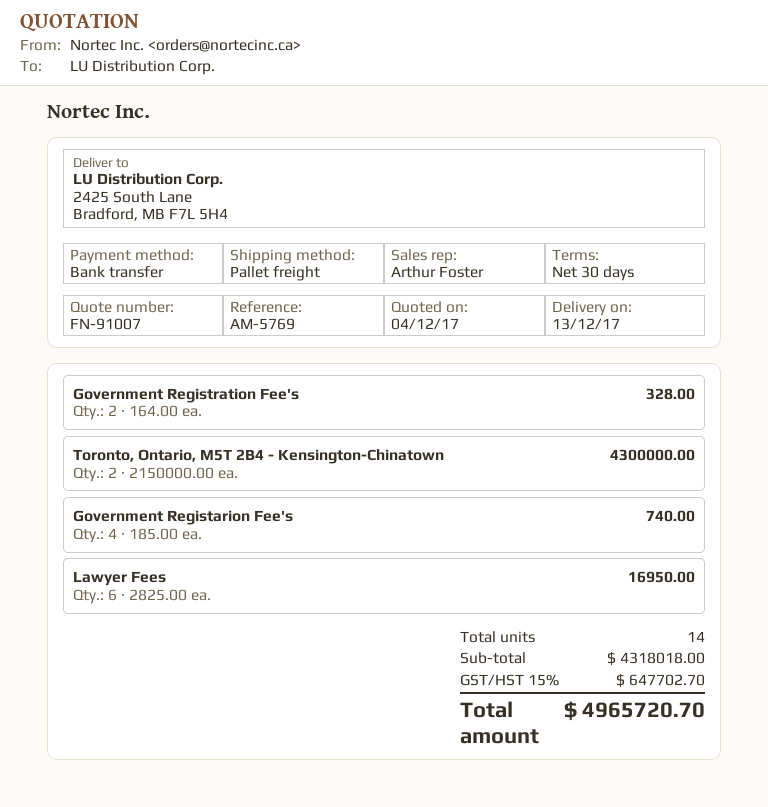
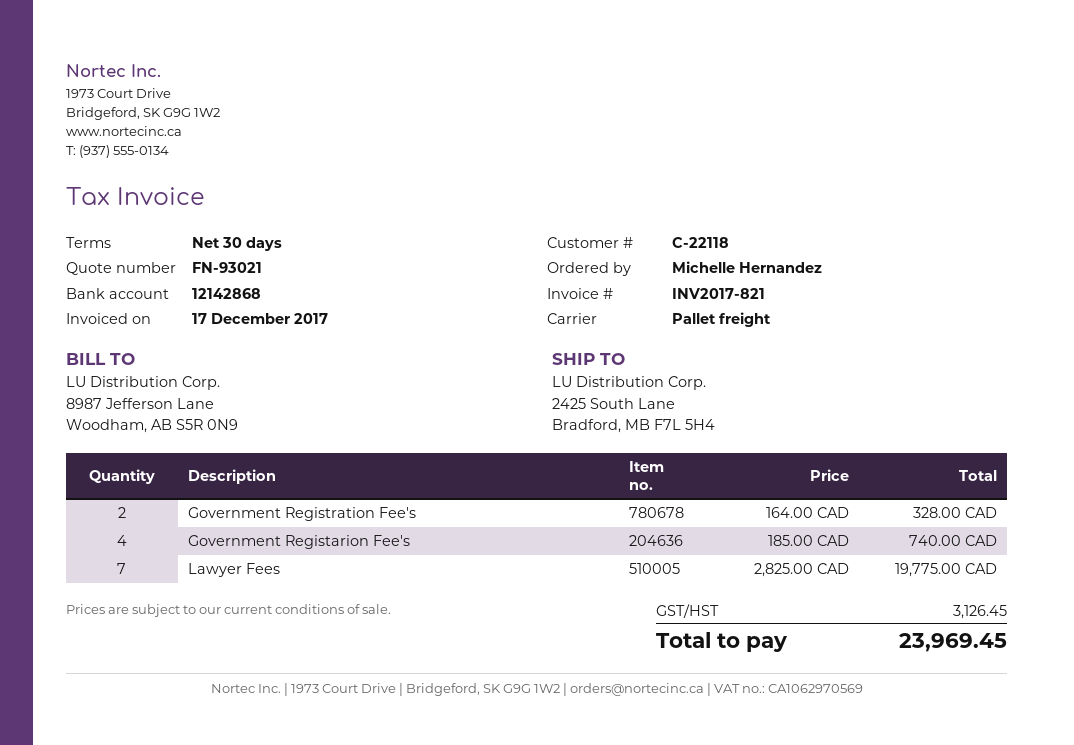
quote number: FN-91007 -> FN-93021
Toronto, Ontario, M5T 2B4 - Kensington-Chinatown: 2 x 2150000.00 = 4300000.00 -> none
Lawyer Fees: 6 x 2825.00 = 16950.00 -> 7 x 2825.00 = 19775.00
tax: 647702.70 -> 3126.45
total: 4965720.70 -> 23969.45

